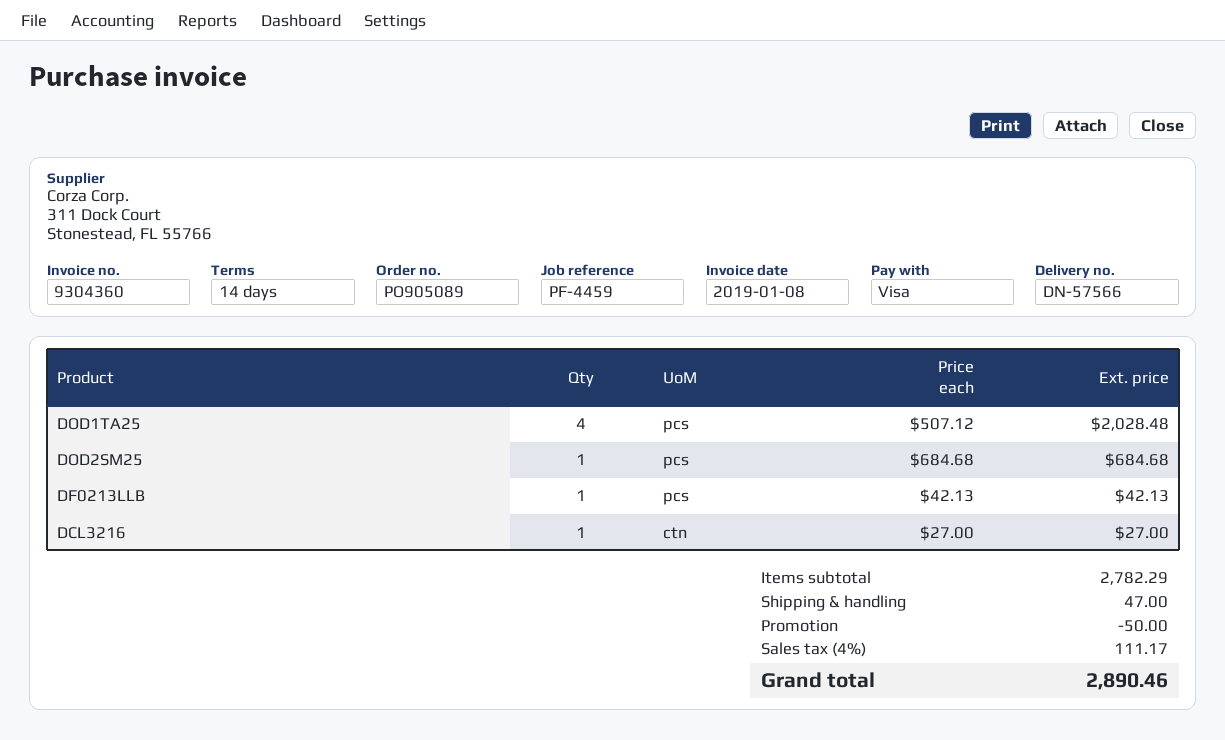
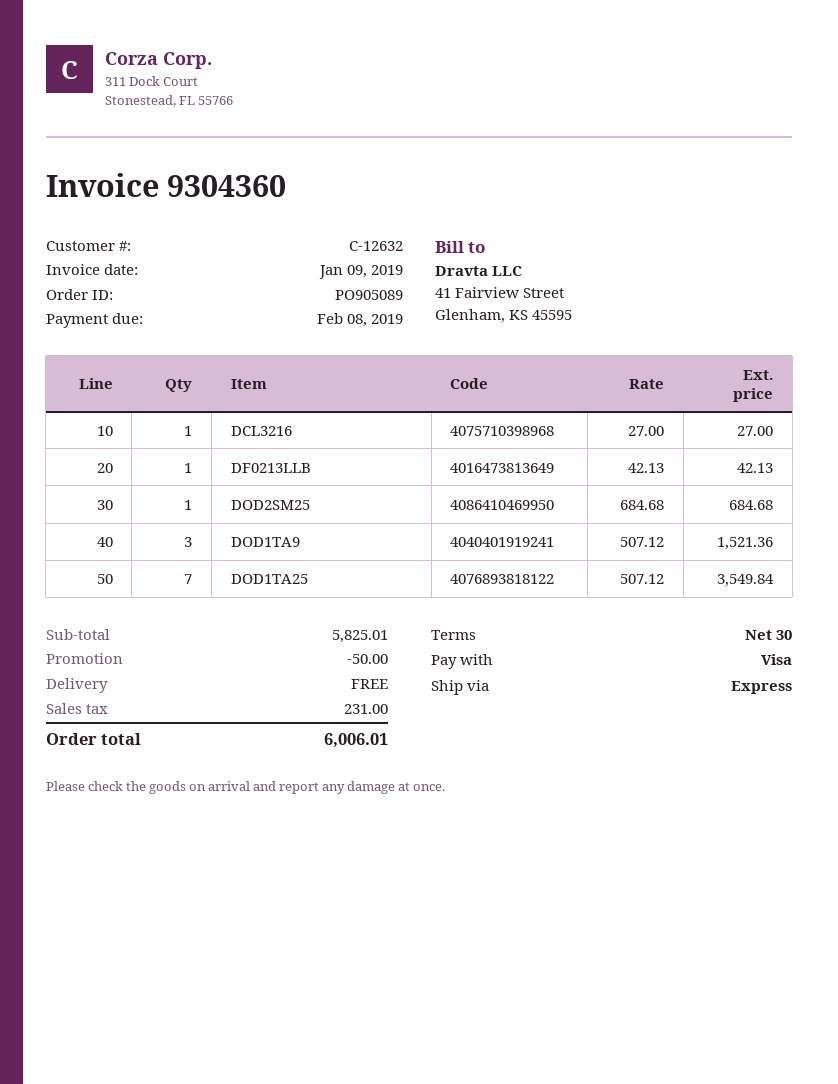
invoice date: 2019-01-08 -> 2019-01-09
payment terms: 14 days -> 30 days
DOD1TA25: 4 x 507.12 = 2028.48 -> 7 x 507.12 = 3549.84
DOD1TA9: none -> 3 x 507.12 = 1521.36
subtotal: 2782.29 -> 5825.01
shipping: 47.00 -> 0.00
tax: 111.17 -> 231.00
total: 2890.46 -> 6006.01

